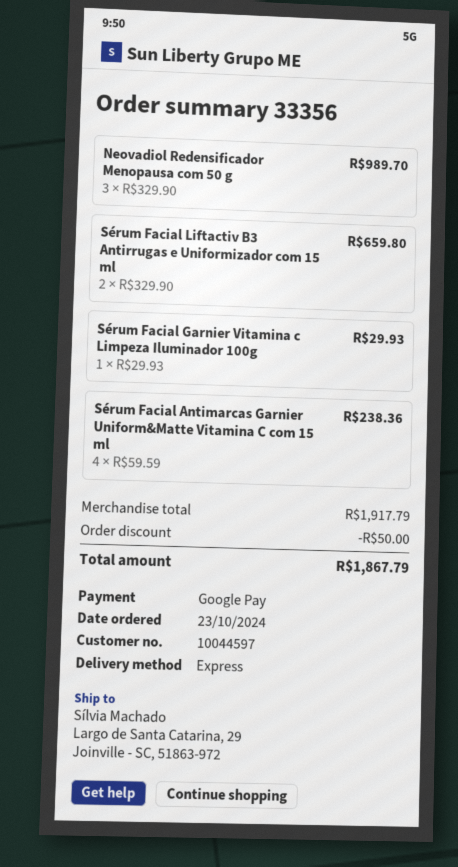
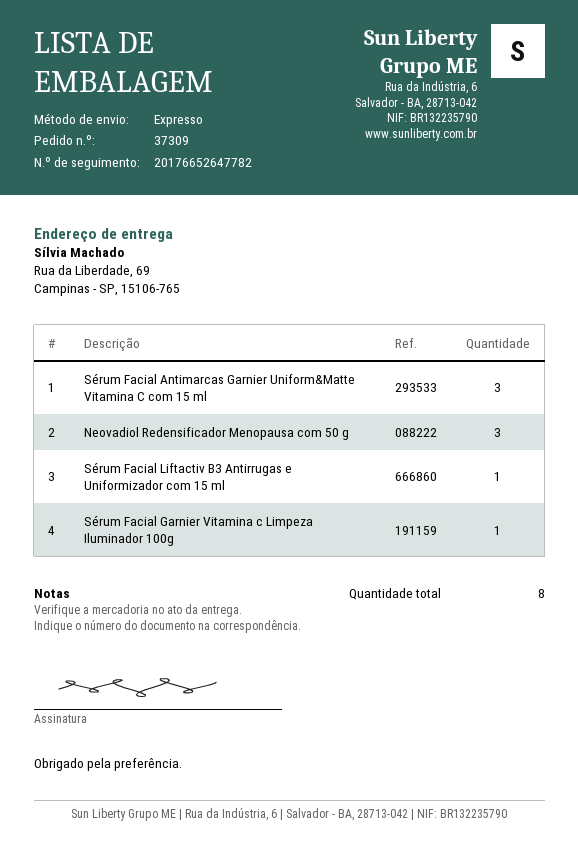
order number: 33356 -> 37309
ship to: Largo de Santa Catarina, 29, Joinville - SC, 51863-972 -> Rua da Liberdade, 69, Campinas - SP, 15106-765
Sérum Facial Liftactiv B3 Antirrugas e Uniformizador com 15 ml: 2 -> 1
Sérum Facial Antimarcas Garnier Uniform&Matte Vitamina C com 15 ml: 4 -> 3

